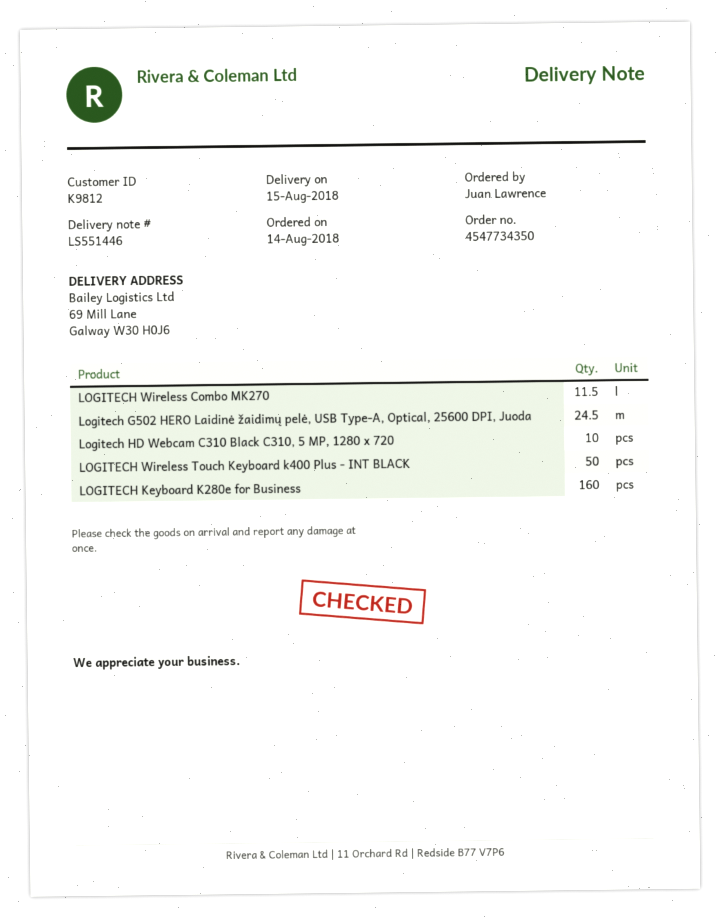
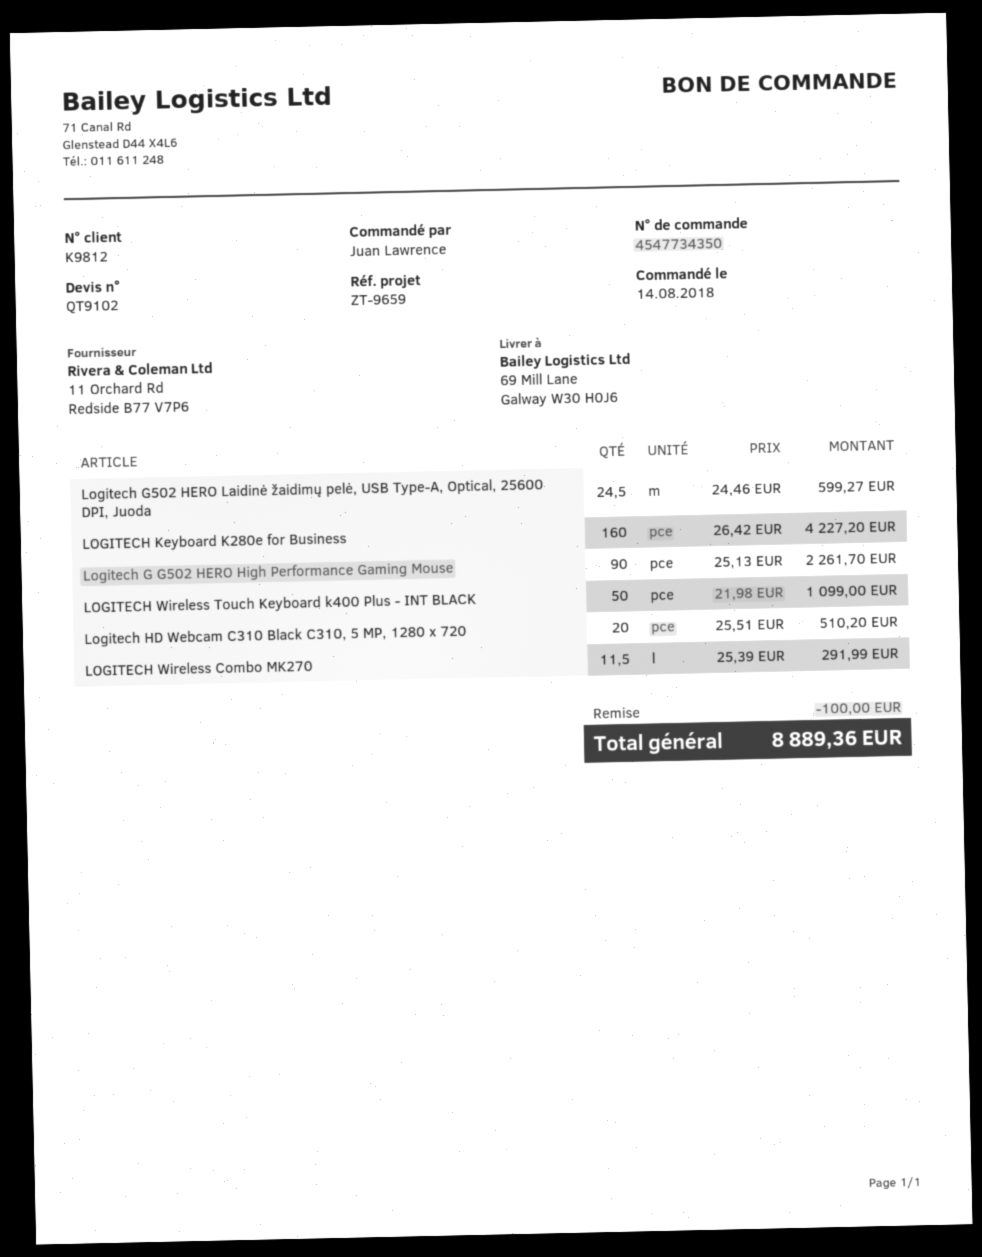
Logitech HD Webcam C310 Black C310, 5 MP, 1280 x 720: 10 -> 20
Logitech G G502 HERO High Performance Gaming Mouse: none -> 90

